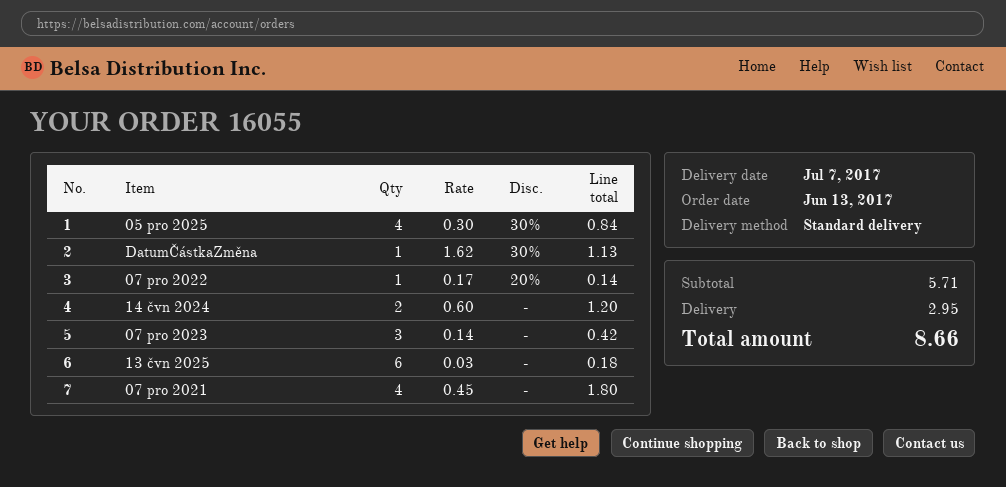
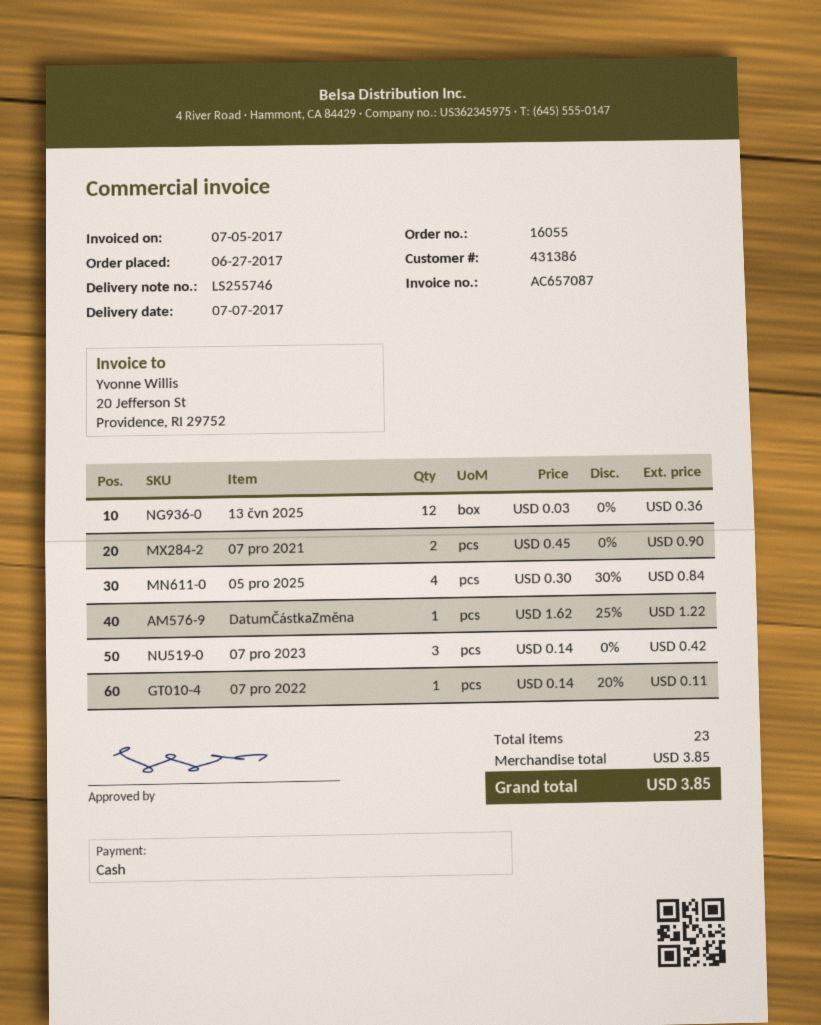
order date: 2017-06-13 -> 2017-06-27
DatumČástkaZměna: 1 x 1.62 - 30% = 1.13 -> 1 x 1.62 - 25% = 1.22
07 pro 2022: 1 x 0.17 - 20% = 0.14 -> 1 x 0.14 - 20% = 0.11
14 čvn 2024: 2 x 0.60 = 1.20 -> none
13 čvn 2025: 6 x 0.03 = 0.18 -> 12 x 0.03 = 0.36
07 pro 2021: 4 x 0.45 = 1.80 -> 2 x 0.45 = 0.90
subtotal: 5.71 -> 3.85
shipping: 2.95 -> none
total: 8.66 -> 3.85

